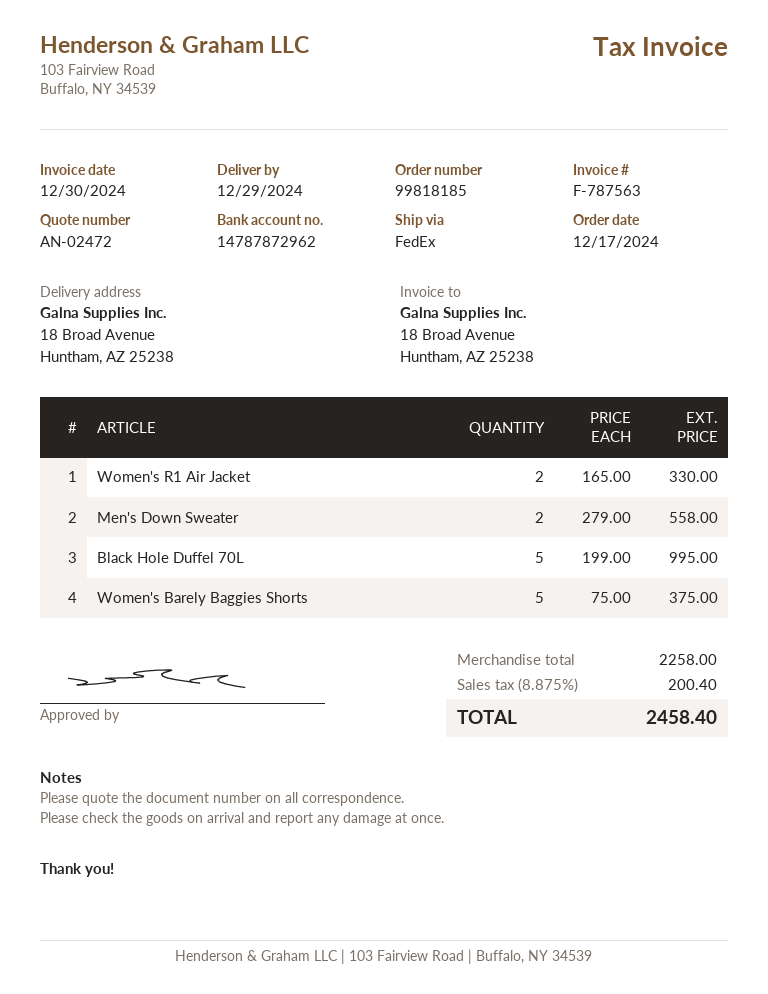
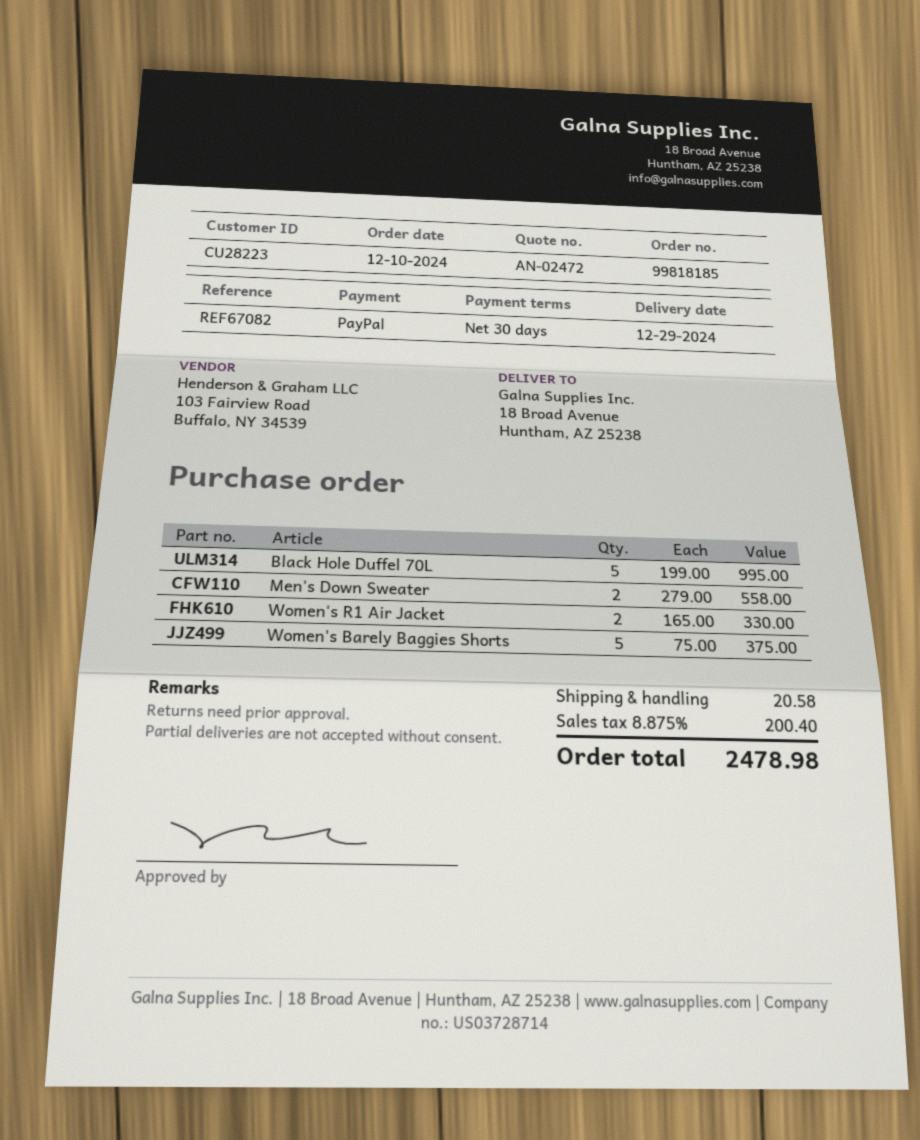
order date: 2024-12-17 -> 2024-12-10
shipping: none -> 20.58
total: 2458.40 -> 2478.98

